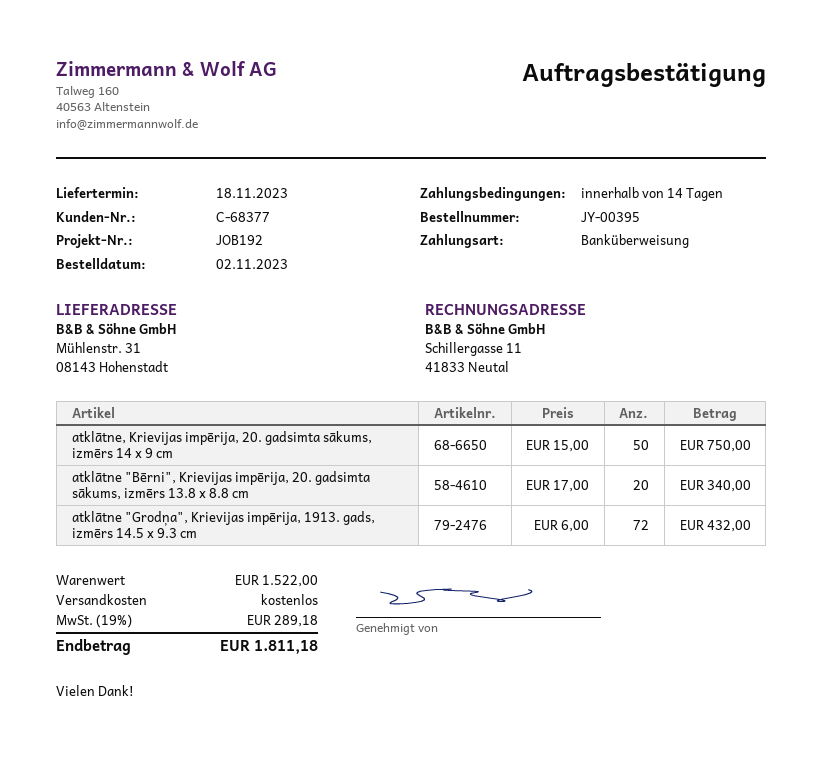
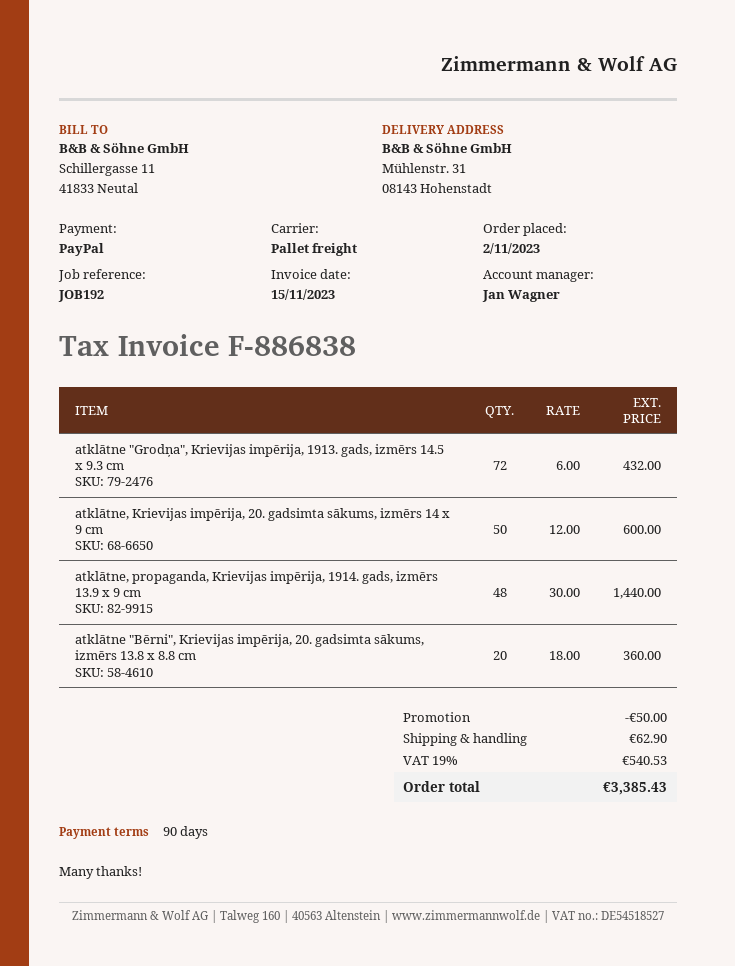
payment terms: 14 days -> 90 days
payment method: bank transfer -> PayPal
atklātne, Krievijas impērija, 20. gadsimta sākums, izmērs 14 x 9 cm: 50 x 15.00 = 750.00 -> 50 x 12.00 = 600.00
atklātne "Bērni", Krievijas impērija, 20. gadsimta sākums, izmērs 13.8 x 8.8 cm: 20 x 17.00 = 340.00 -> 20 x 18.00 = 360.00
atklātne, propaganda, Krievijas impērija, 1914. gads, izmērs 13.9 x 9 cm: none -> 48 x 30.00 = 1440.00
discount: none -> 50.00
shipping: 0.00 -> 62.90
tax: 19% = 289.18 -> 19% = 540.53
total: 1811.18 -> 3385.43

